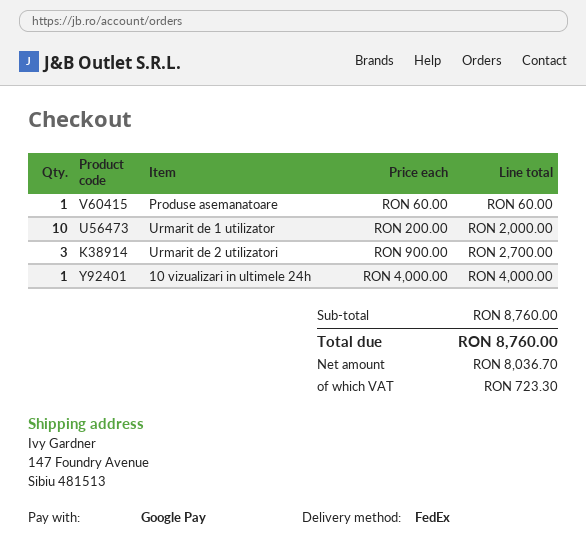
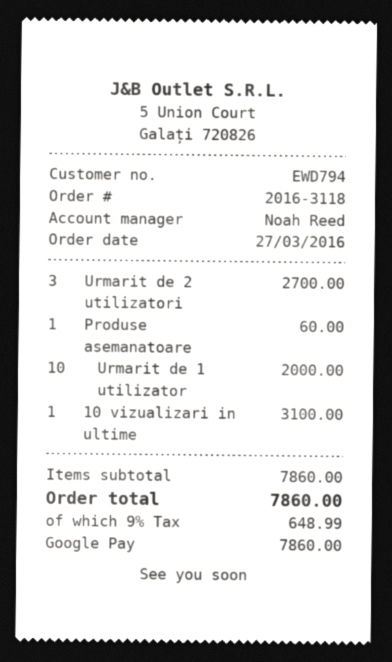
10 vizualizari in ultimele 24h: 1 for 4000.00 -> 1 for 3100.00
subtotal: 8760.00 -> 7860.00
tax: 723.30 -> 648.99
total: 8760.00 -> 7860.00

